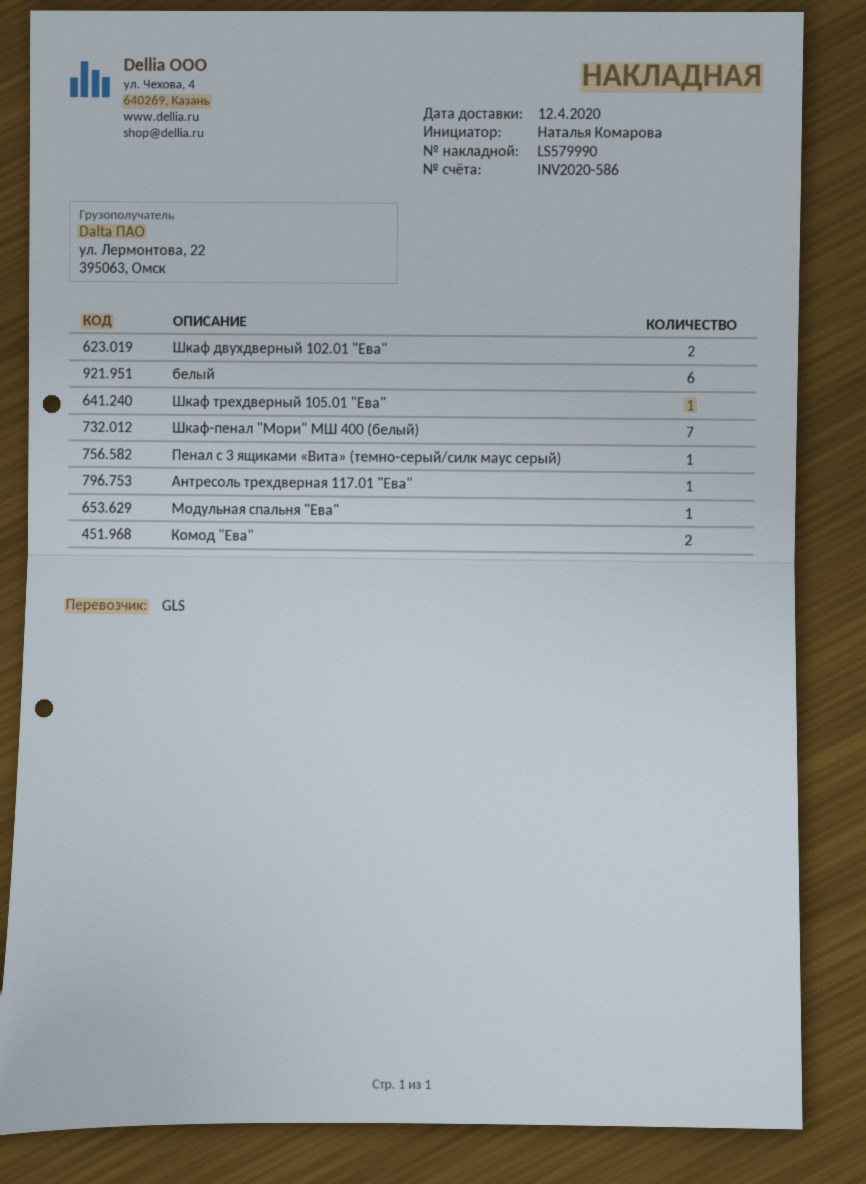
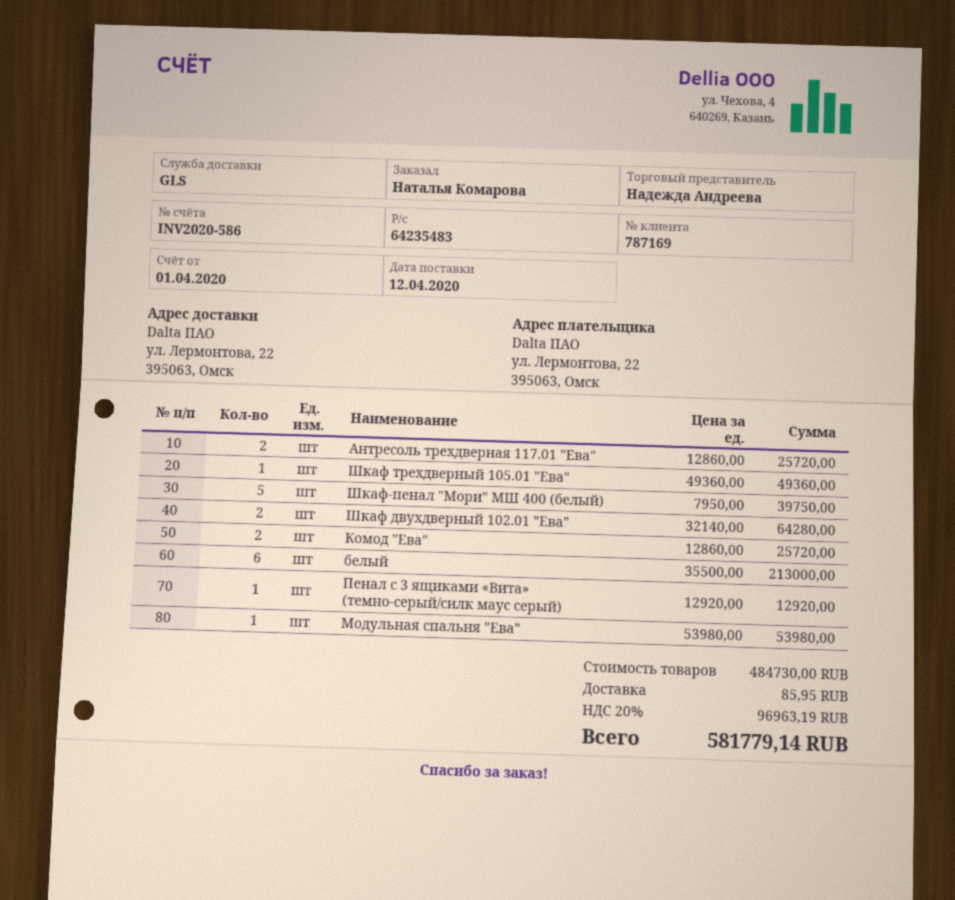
Шкаф-пенал "Мори" МШ 400 (белый): 7 -> 5
Антресоль трехдверная 117.01 "Ева": 1 -> 2

